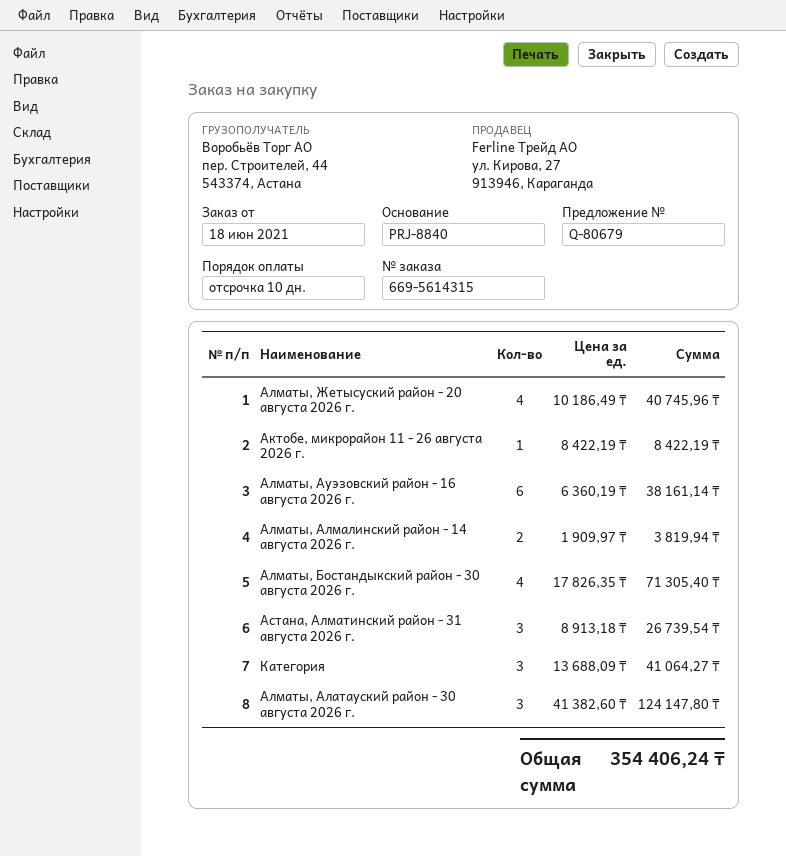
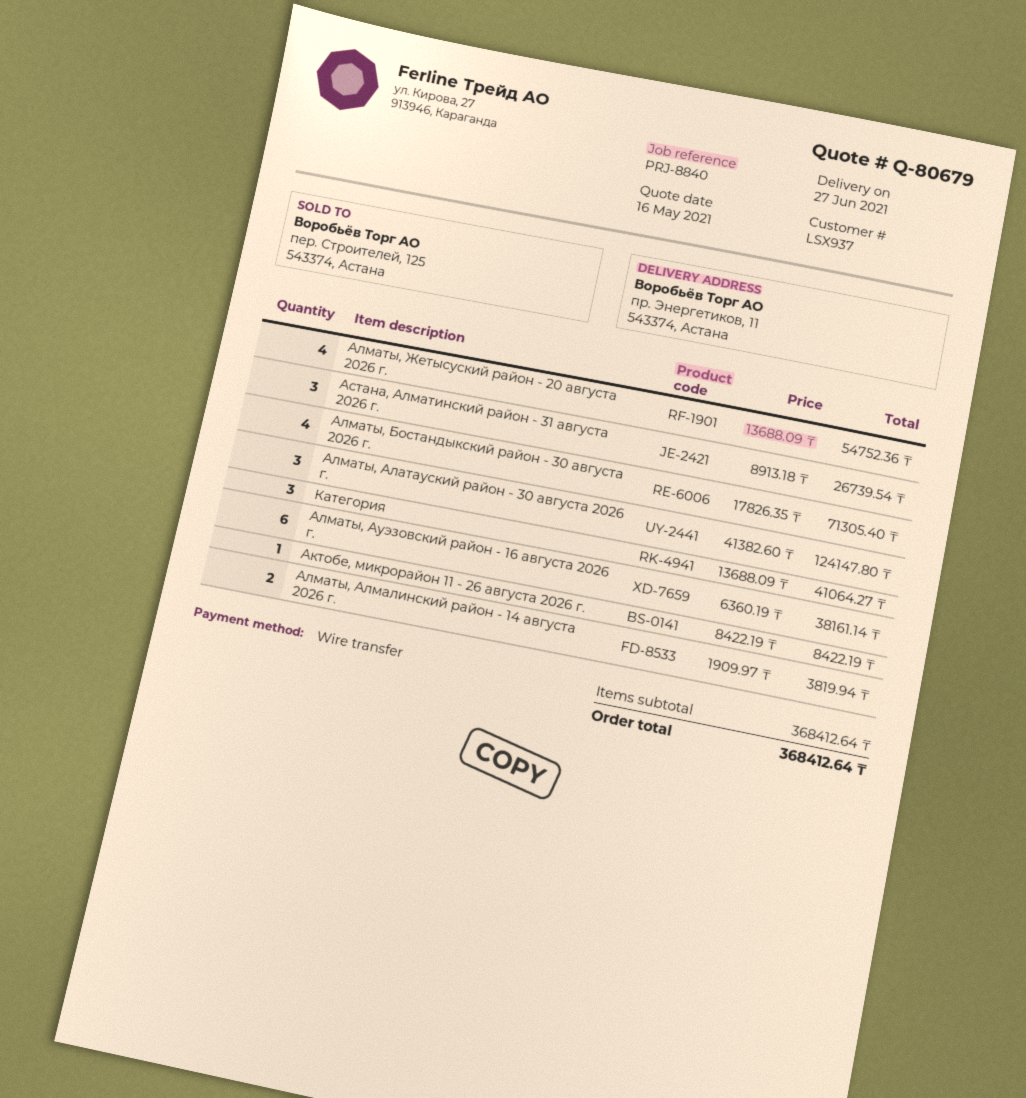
ship to: пер. Строителей, 44, 543374, Астана -> пр. Энергетиков, 11, 543374, Астана
Алматы, Жетысуский район - 20 августа 2026 г.: 4 x 10186.49 = 40745.96 -> 4 x 13688.09 = 54752.36
total: 354406.24 -> 368412.64

